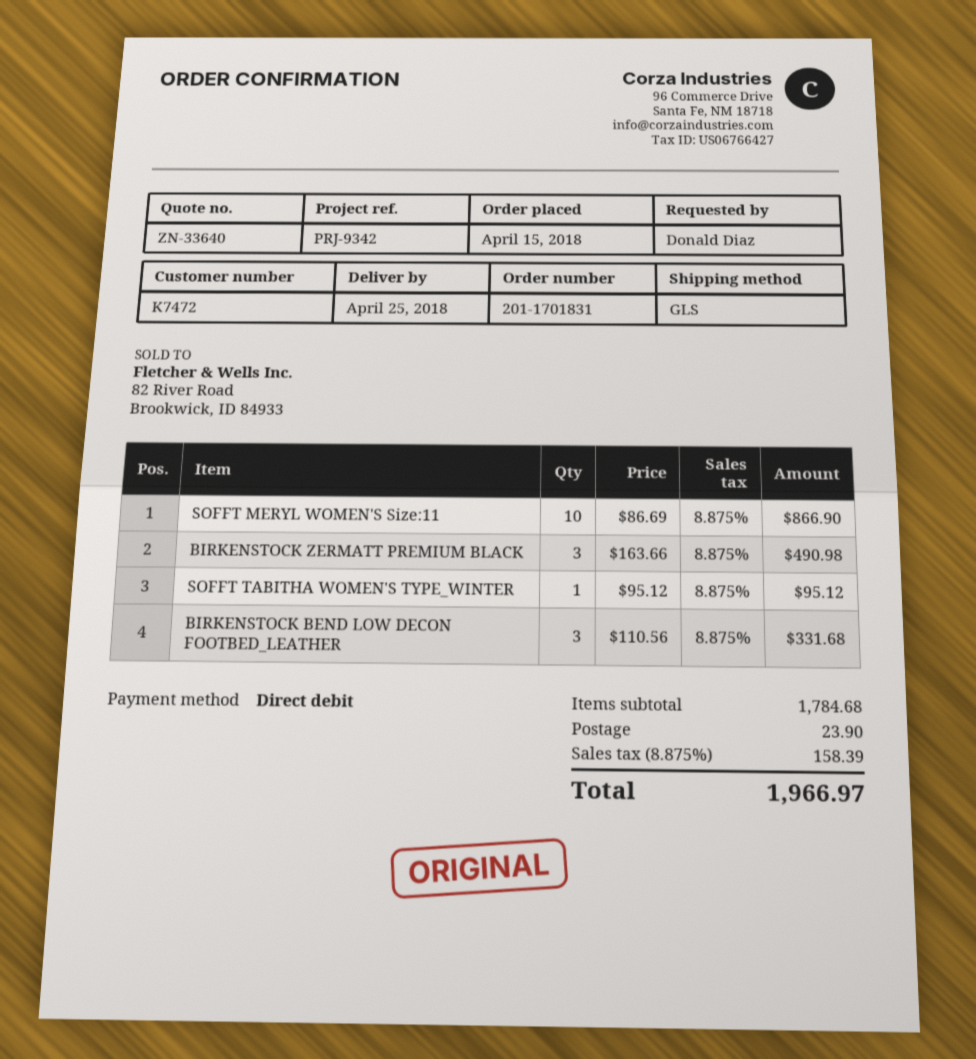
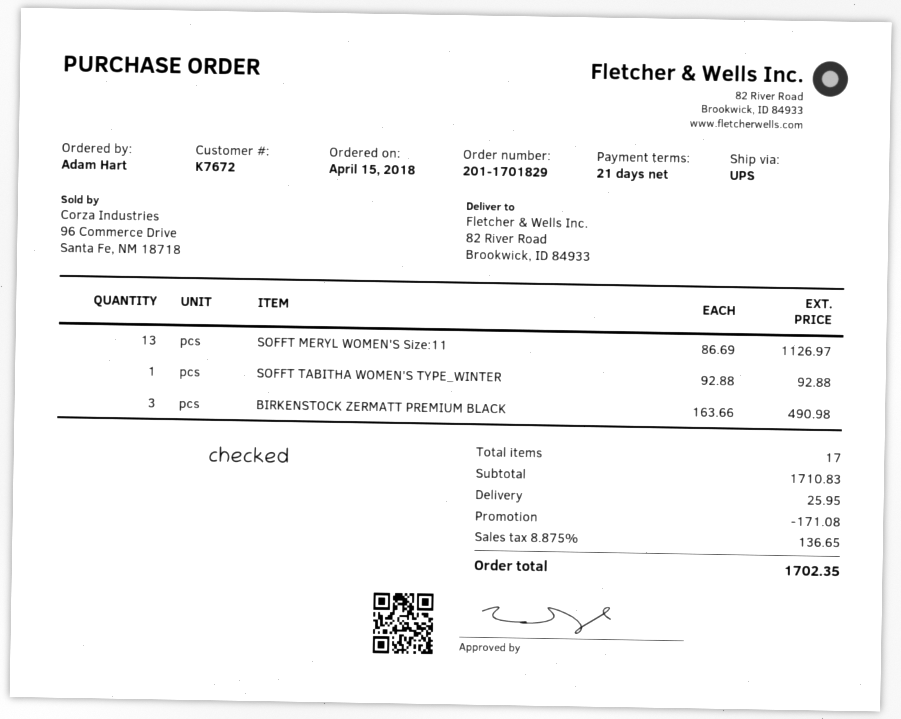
order number: 201-1701831 -> 201-1701829
customer number: K7472 -> K7672
ordered by: Donald Diaz -> Adam Hart
shipping method: GLS -> UPS
SOFFT MERYL WOMEN'S Size:11: 10 x 86.69 = 866.90 -> 13 x 86.69 = 1126.97
SOFFT TABITHA WOMEN'S TYPE_WINTER: 1 x 95.12 = 95.12 -> 1 x 92.88 = 92.88
BIRKENSTOCK BEND LOW DECON FOOTBED_LEATHER: 3 x 110.56 = 331.68 -> none
subtotal: 1784.68 -> 1710.83
discount: none -> 171.08
shipping: 23.90 -> 25.95
tax: 8.875% = 158.39 -> 8.875% = 136.65
total: 1966.97 -> 1702.35

